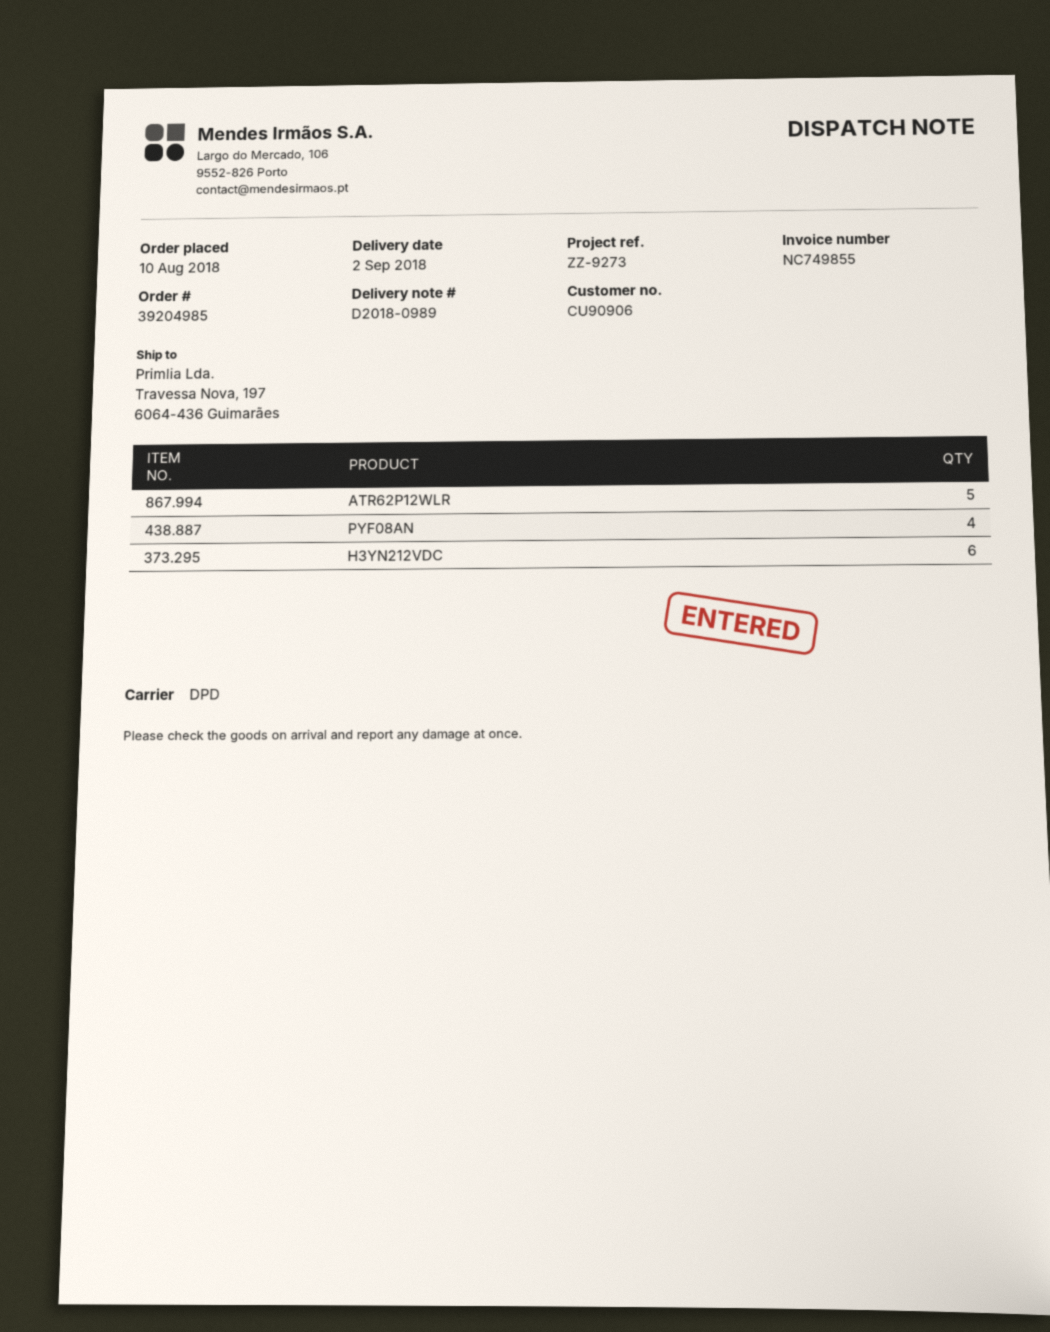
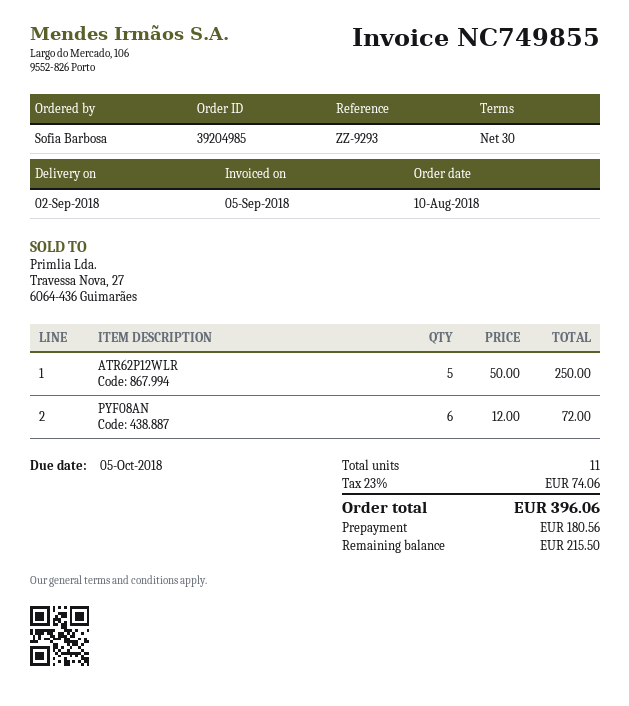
reference: ZZ-9273 -> ZZ-9293
PYF08AN: 4 -> 6
H3YN212VDC: 6 -> none

